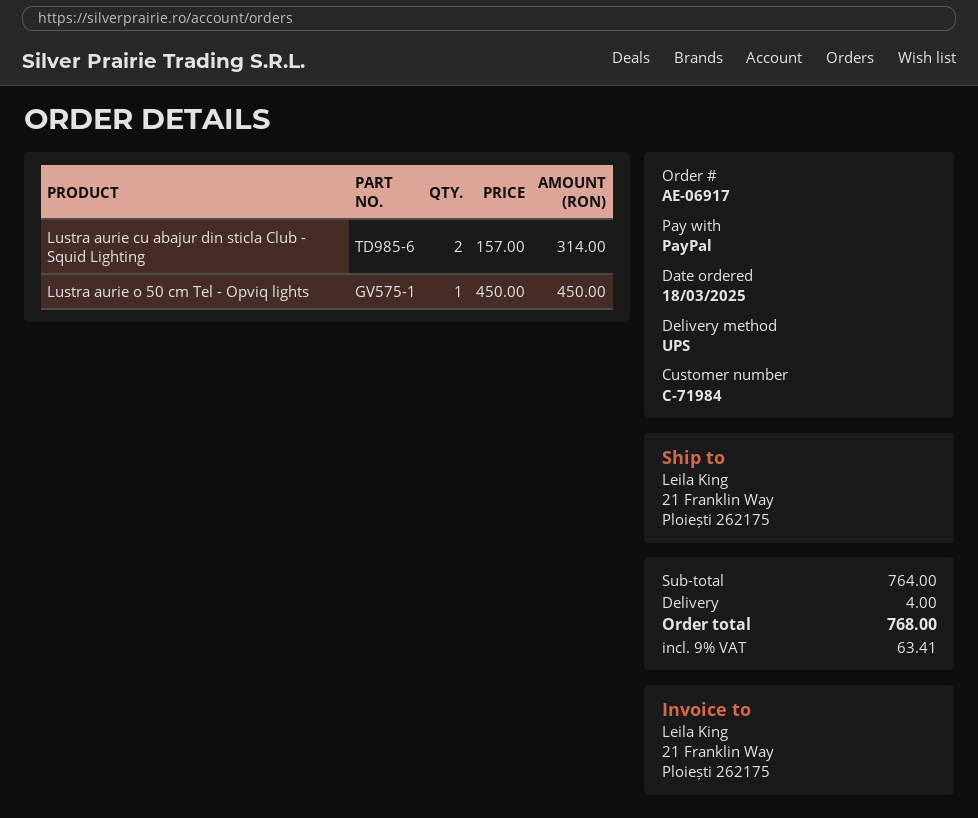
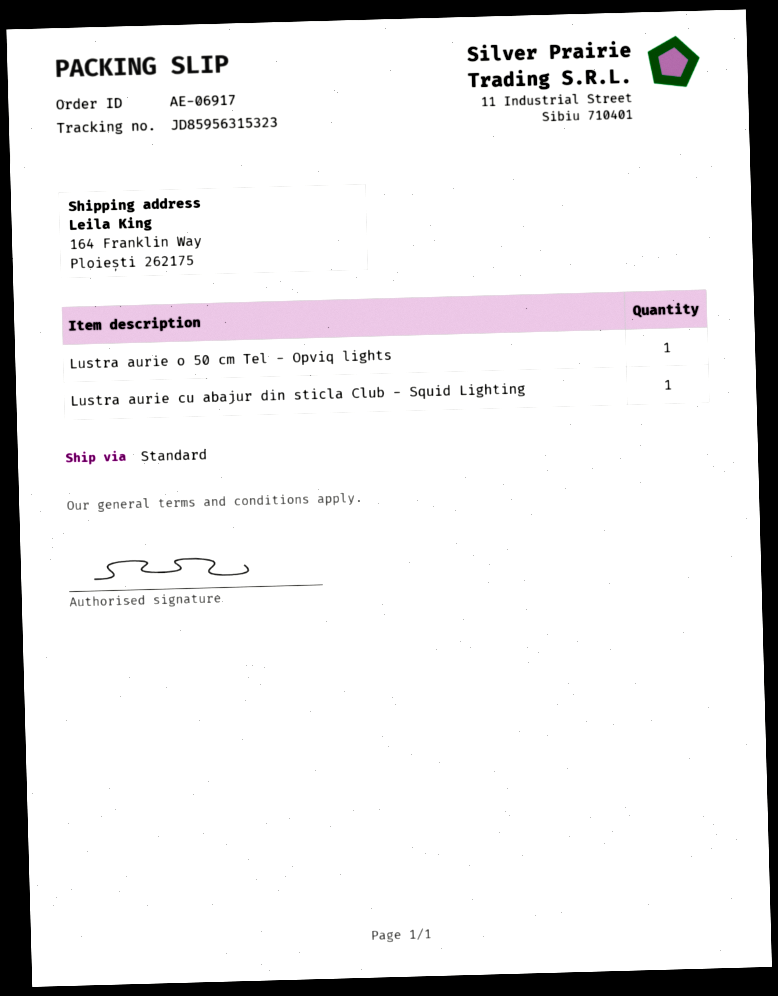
shipping method: UPS -> standard
ship to: 21 Franklin Way, Ploiești 262175 -> 164 Franklin Way, Ploiești 262175
Lustra aurie cu abajur din sticla Club - Squid Lighting: 2 -> 1

